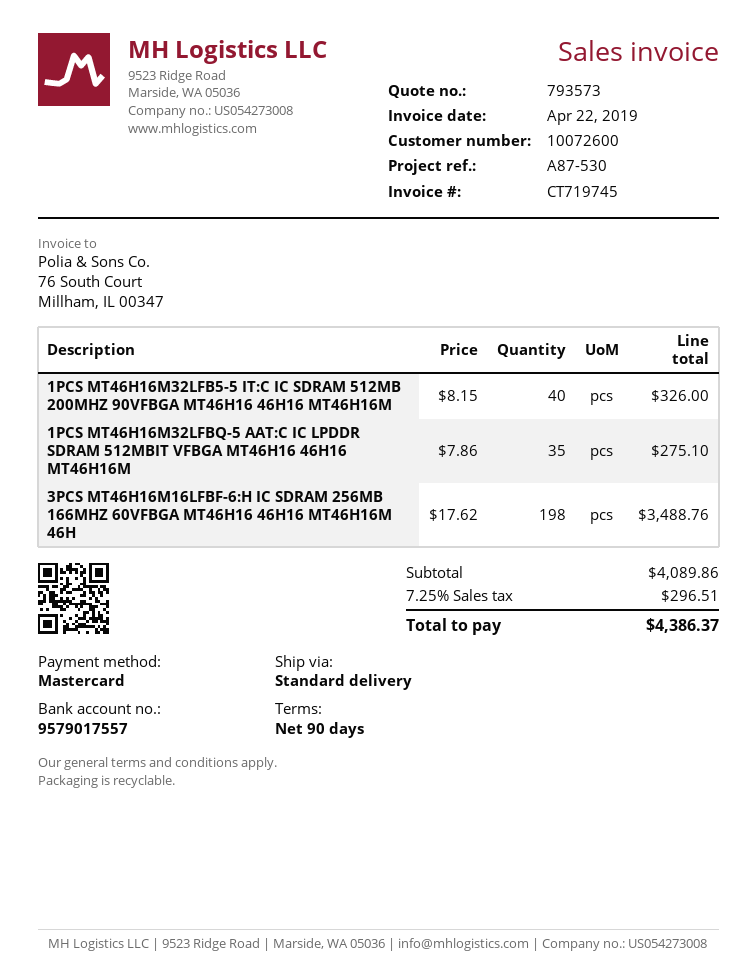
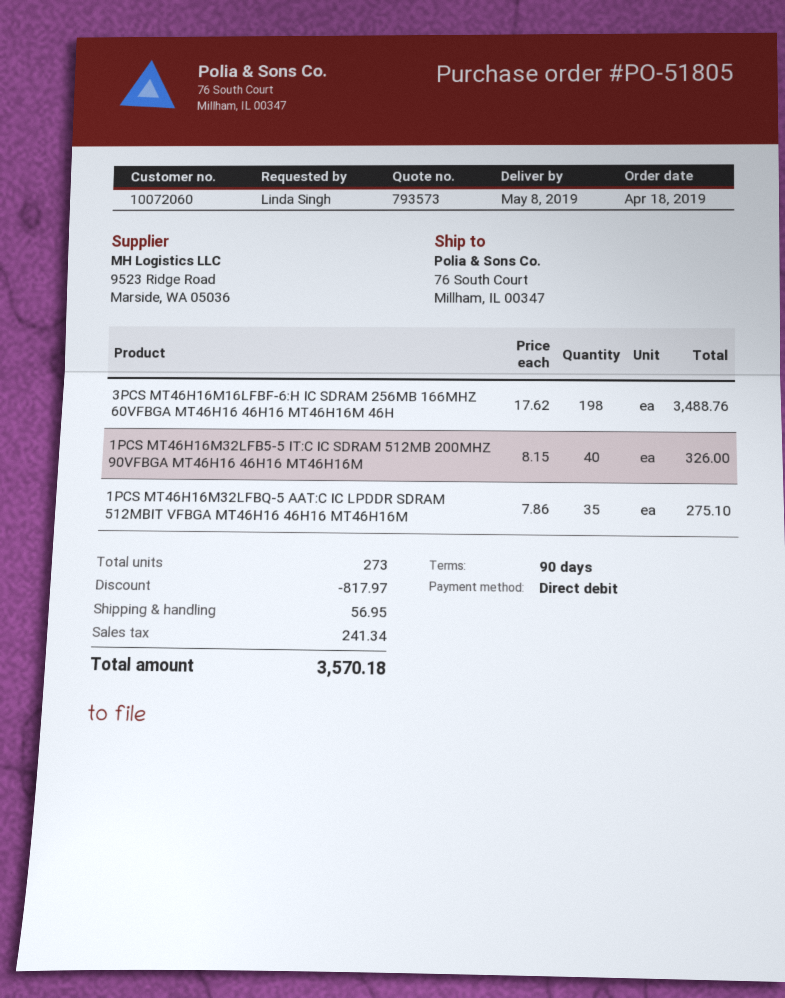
customer number: 10072600 -> 10072060
payment method: Mastercard -> direct debit
discount: none -> 817.97
shipping: none -> 56.95
tax: 296.51 -> 241.34
total: 4386.37 -> 3570.18

